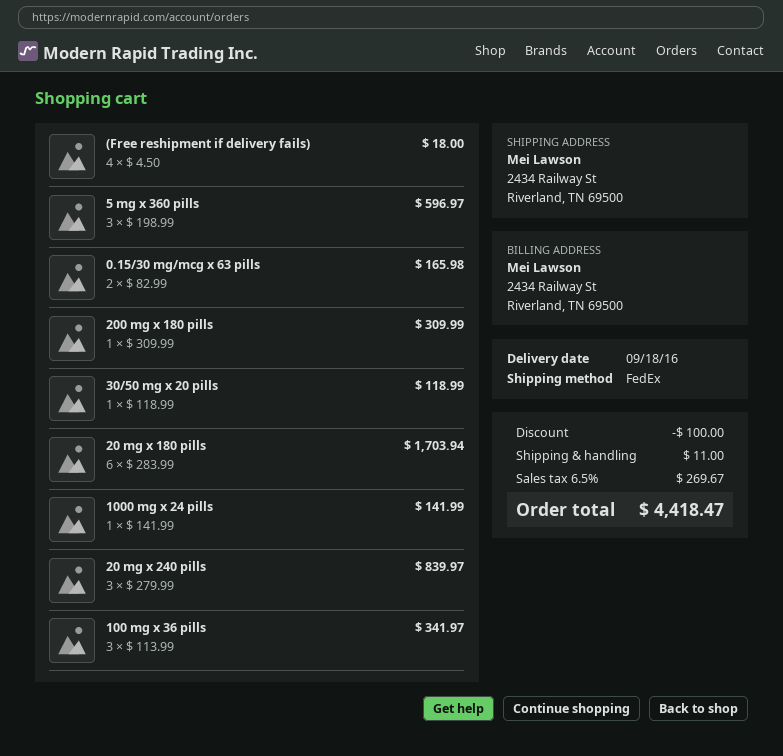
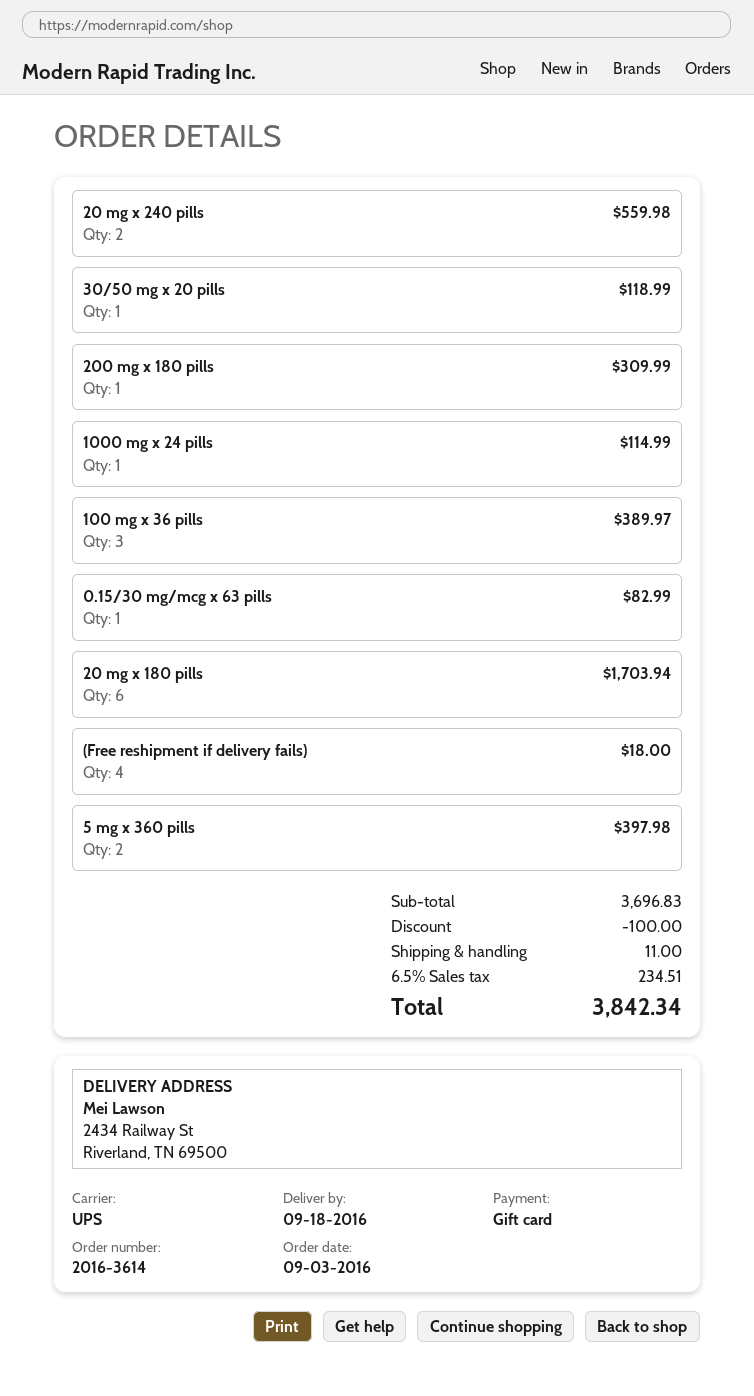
shipping method: FedEx -> UPS
5 mg x 360 pills: 3 for 596.97 -> 2 for 397.98
0.15/30 mg/mcg x 63 pills: 2 for 165.98 -> 1 for 82.99
1000 mg x 24 pills: 1 for 141.99 -> 1 for 114.99
20 mg x 240 pills: 3 for 839.97 -> 2 for 559.98
100 mg x 36 pills: 3 for 341.97 -> 3 for 389.97
tax: 6.5% = 269.67 -> 6.5% = 234.51
total: 4418.47 -> 3842.34

